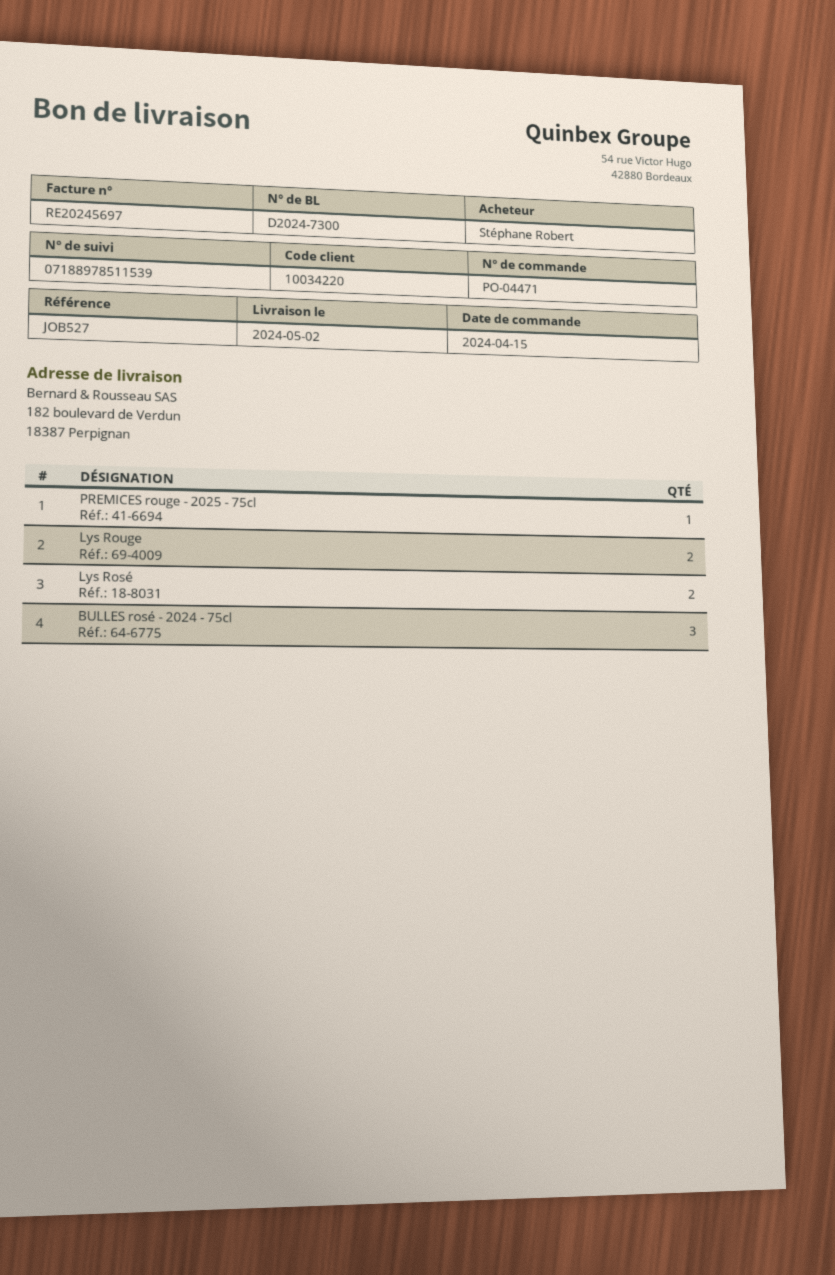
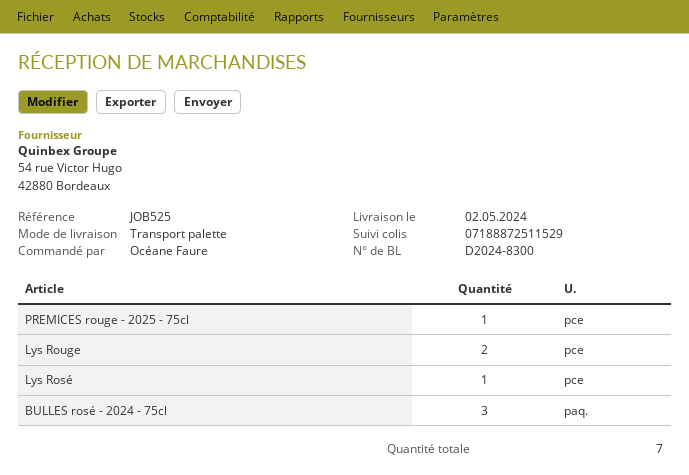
delivery note number: D2024-7300 -> D2024-8300
reference: JOB527 -> JOB525
ordered by: Stéphane Robert -> Océane Faure
tracking number: 07188978511539 -> 07188872511529
Lys Rosé: 2 -> 1

